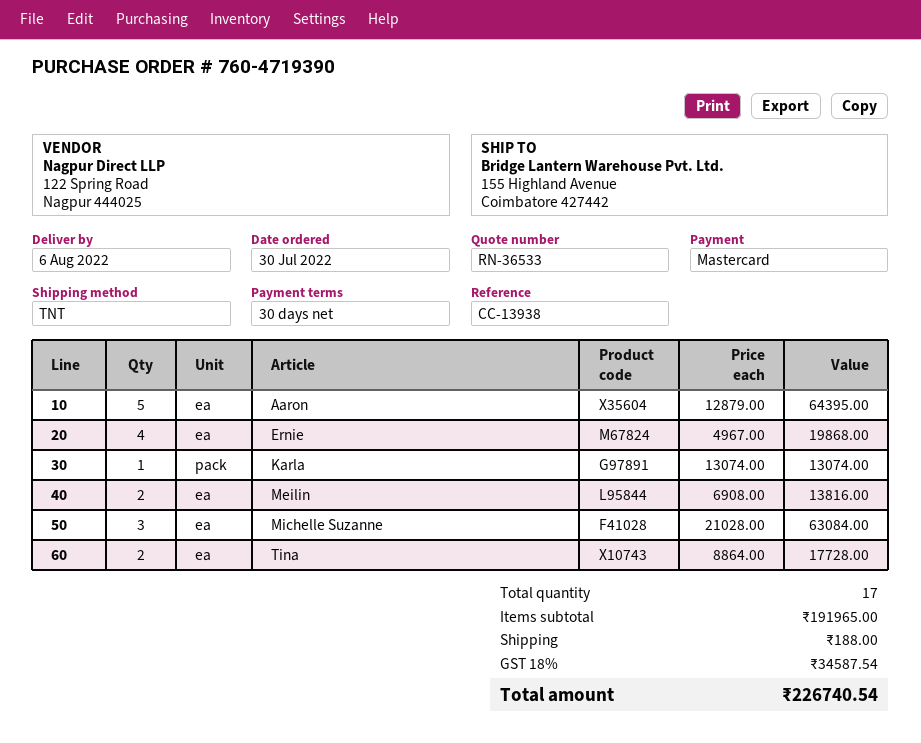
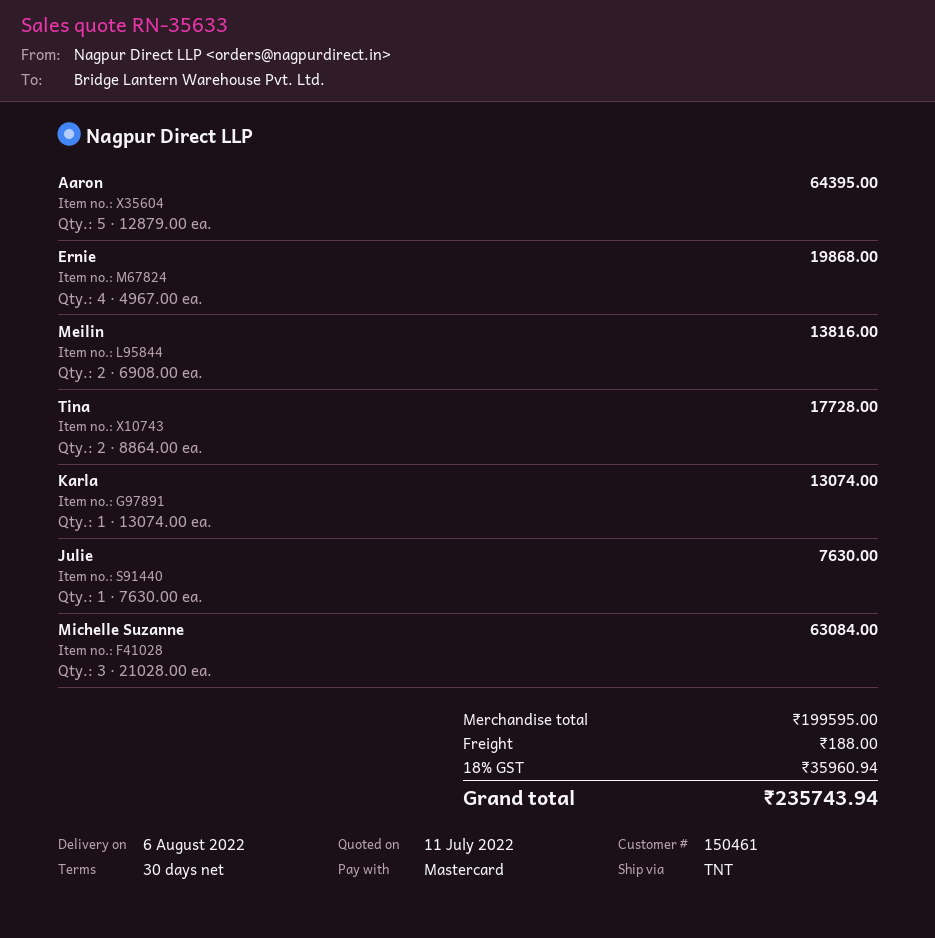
quote number: RN-36533 -> RN-35633
Julie: none -> 1 x 7630.00 = 7630.00
subtotal: 191965.00 -> 199595.00
tax: 18% = 34587.54 -> 18% = 35960.94
total: 226740.54 -> 235743.94

